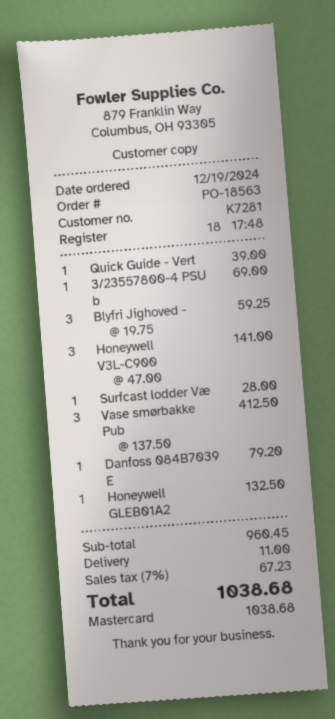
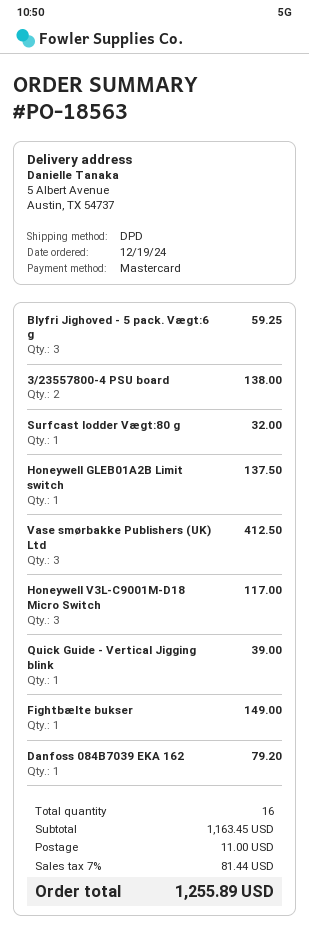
3/23557800-4 PSU b: 1 for 69.00 -> 2 for 138.00
Honeywell V3L-C900: 3 for 141.00 -> 3 for 117.00
Surfcast lodder Væ: 1 for 28.00 -> 1 for 32.00
Honeywell GLEB01A2: 1 for 132.50 -> 1 for 137.50
Fightbælte bukser: none -> 1 for 149.00
subtotal: 960.45 -> 1163.45
tax: 7% = 67.23 -> 7% = 81.44
total: 1038.68 -> 1255.89

